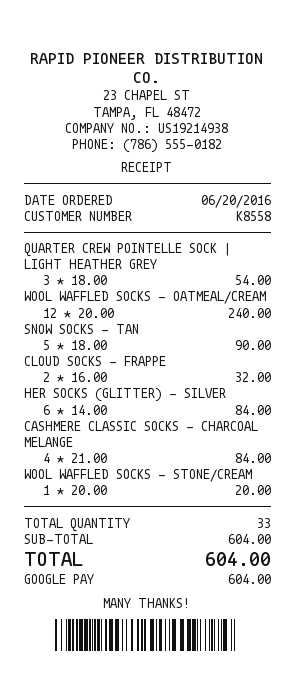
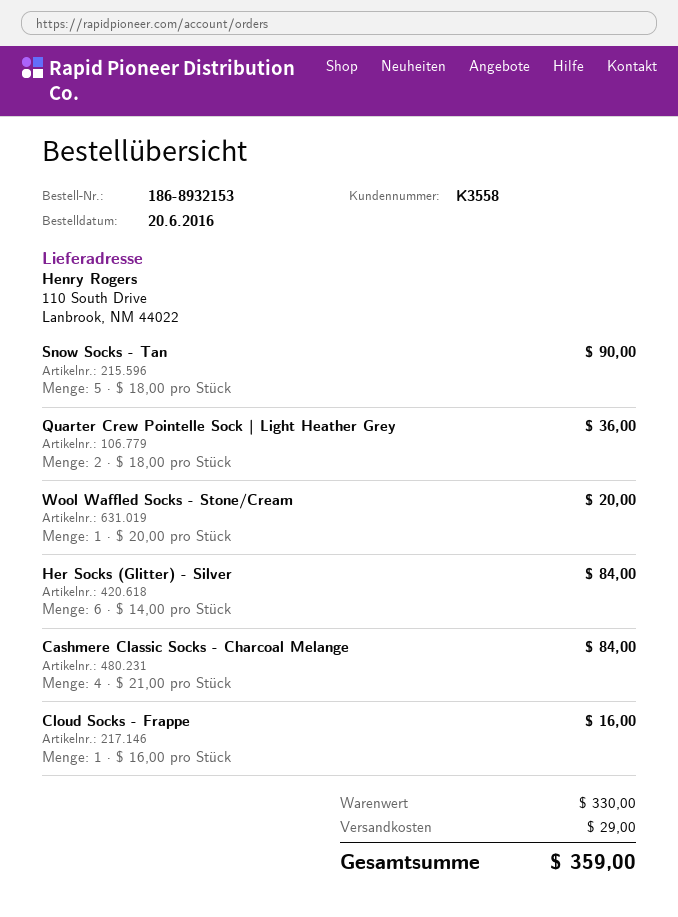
customer number: K8558 -> K3558
QUARTER CREW POINTELLE SOCK | LIGHT HEATHER GREY: 3 x 18.00 = 54.00 -> 2 x 18.00 = 36.00
WOOL WAFFLED SOCKS - OATMEAL/CREAM: 12 x 20.00 = 240.00 -> none
CLOUD SOCKS - FRAPPE: 2 x 16.00 = 32.00 -> 1 x 16.00 = 16.00
subtotal: 604.00 -> 330.00
shipping: none -> 29.00
total: 604.00 -> 359.00

